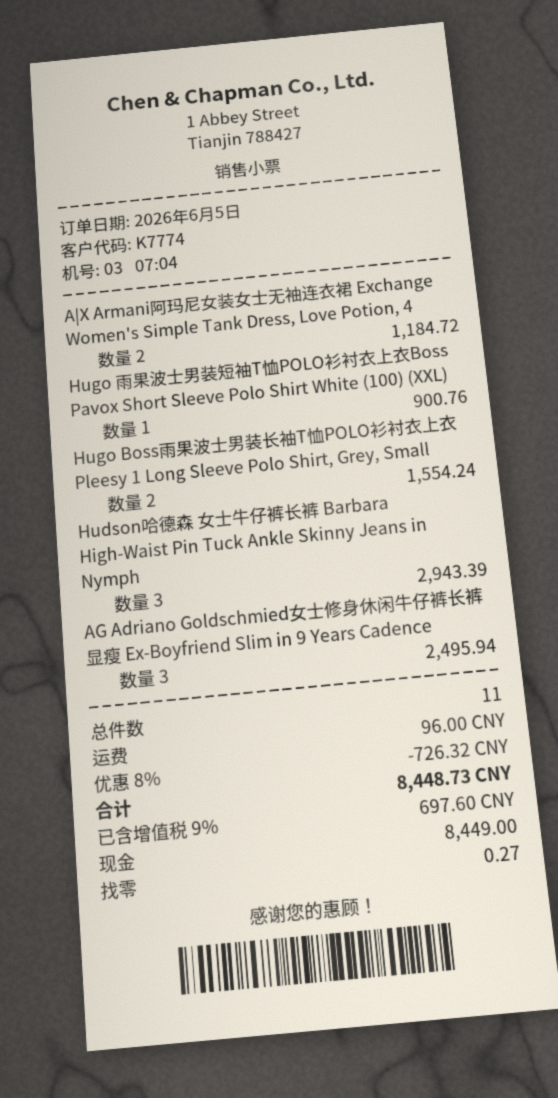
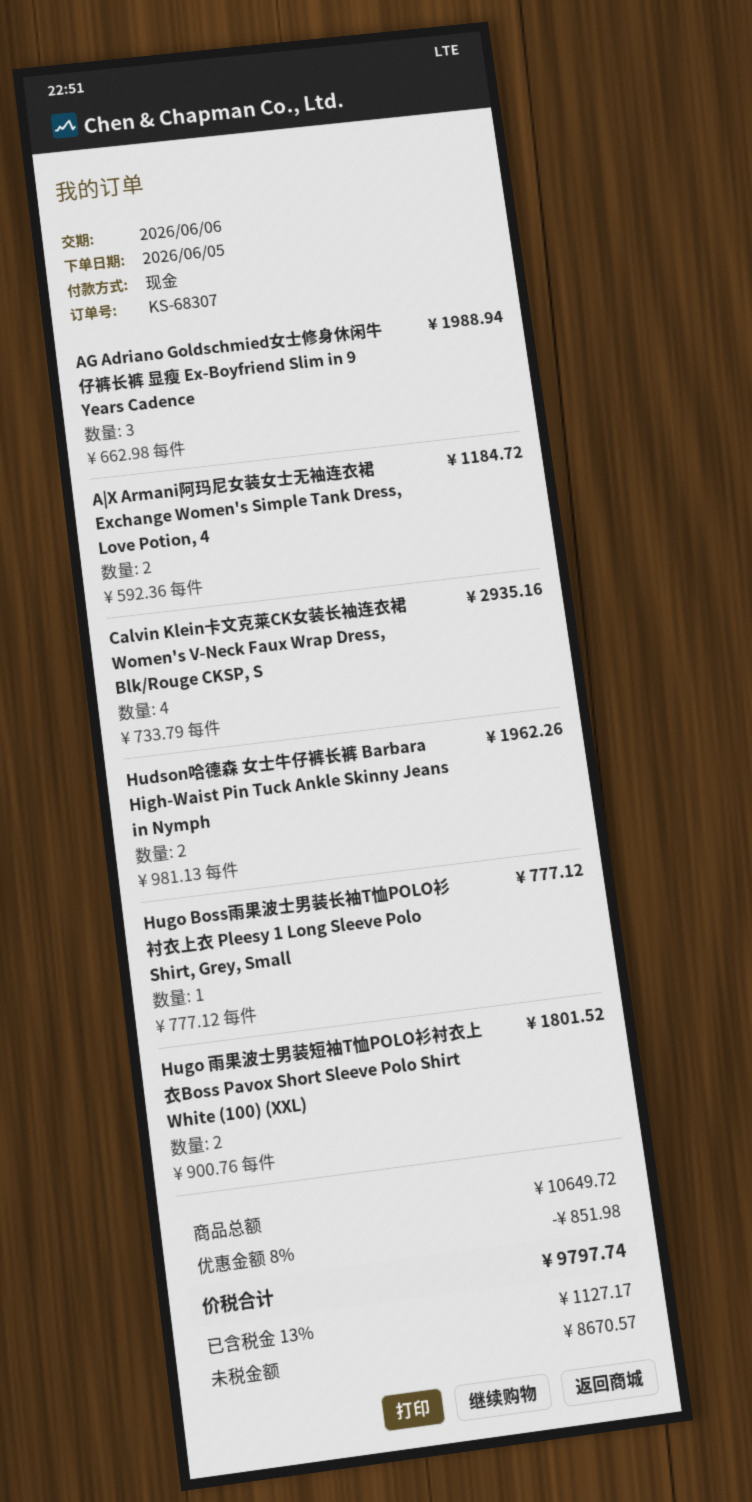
Hugo 雨果波士男装短袖T恤POLO衫衬衣上衣Boss Pavox Short Sleeve Polo Shirt White (100) (XXL): 1 for 900.76 -> 2 for 1801.52
Hugo Boss雨果波士男装长袖T恤POLO衫衬衣上衣 Pleesy 1 Long Sleeve Polo Shirt, Grey, Small: 2 for 1554.24 -> 1 for 777.12
Hudson哈德森 女士牛仔裤长裤 Barbara High-Waist Pin Tuck Ankle Skinny Jeans in Nymph: 3 for 2943.39 -> 2 for 1962.26
AG Adriano Goldschmied女士修身休闲牛仔裤长裤 显瘦 Ex-Boyfriend Slim in 9 Years Cadence: 3 for 2495.94 -> 3 for 1988.94
Calvin Klein卡文克莱CK女装长袖连衣裙 Women's V-Neck Faux Wrap Dress, Blk/Rouge CKSP, S: none -> 4 for 2935.16
discount: 8% = 726.32 -> 8% = 851.98
shipping: 96.00 -> none
tax: 9% = 697.60 -> 13% = 1127.17
total: 8448.73 -> 9797.74

